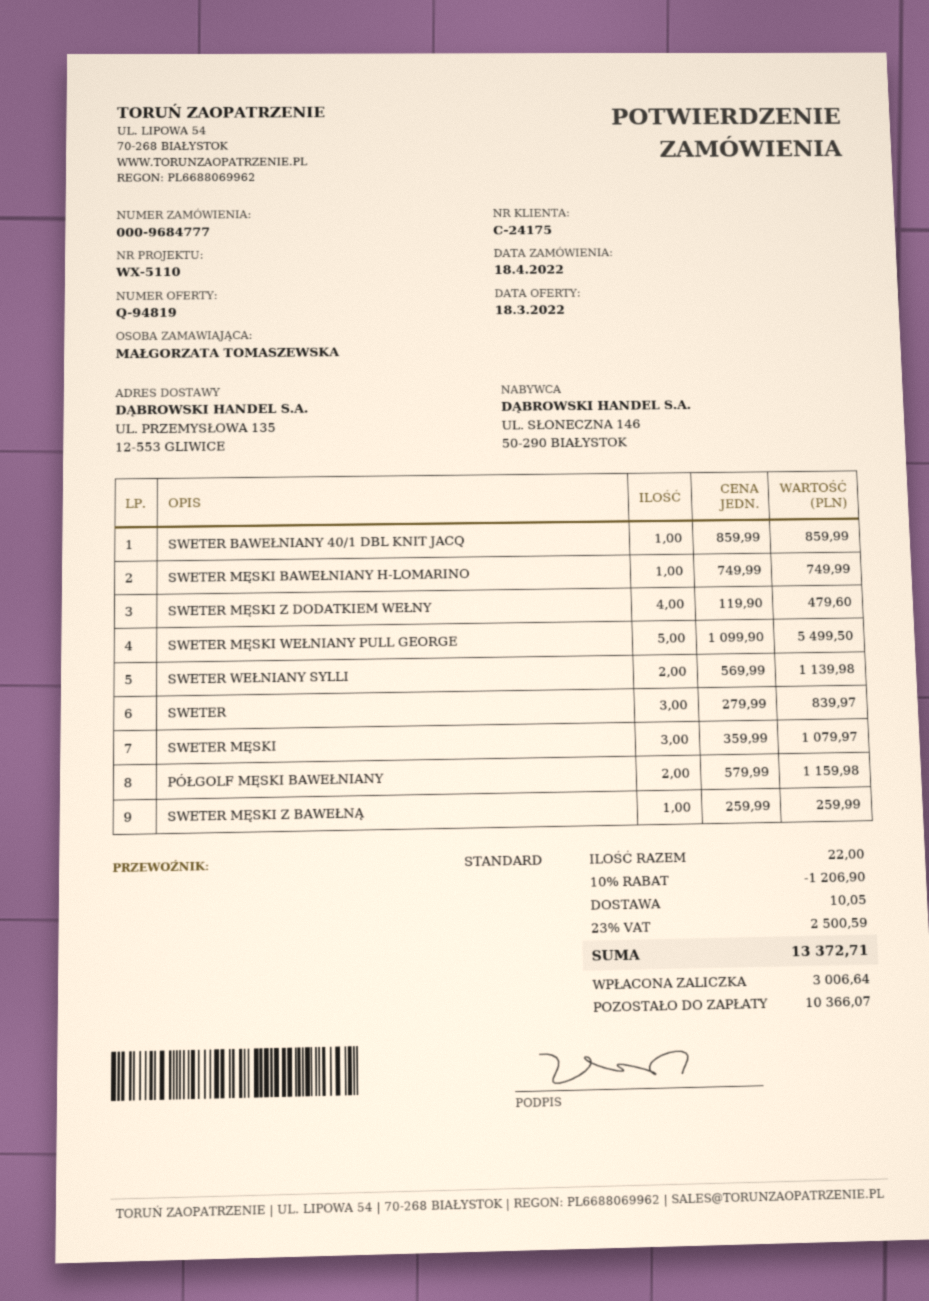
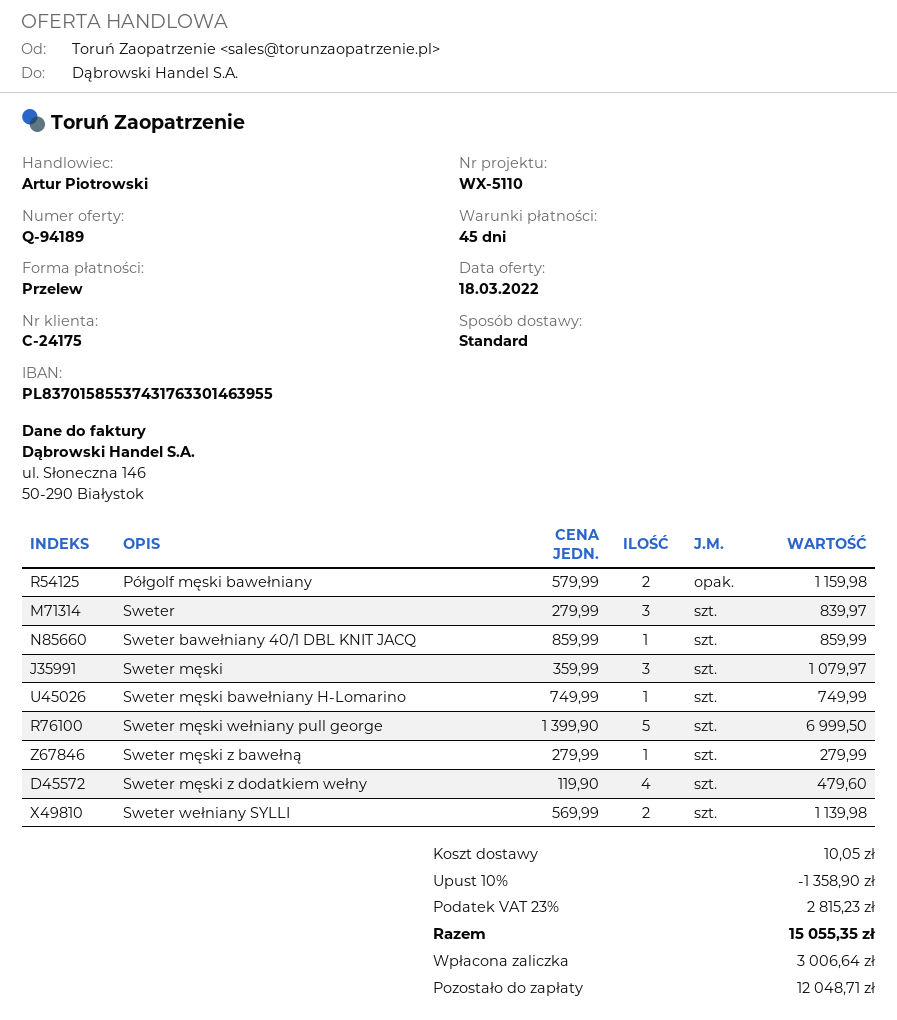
quote number: Q-94819 -> Q-94189
SWETER MĘSKI WEŁNIANY PULL GEORGE: 5 x 1099.90 = 5499.50 -> 5 x 1399.90 = 6999.50
SWETER MĘSKI Z BAWEŁNĄ: 1 x 259.99 = 259.99 -> 1 x 279.99 = 279.99
discount: 10% = 1206.90 -> 10% = 1358.90
tax: 23% = 2500.59 -> 23% = 2815.23
total: 13372.71 -> 15055.35
balance: 10366.07 -> 12048.71

